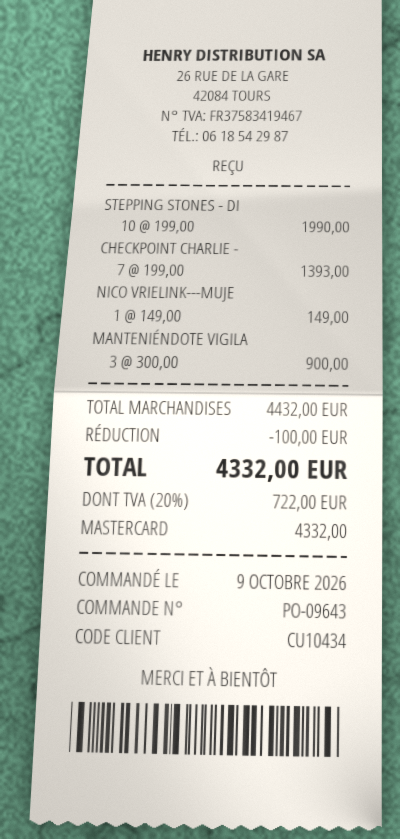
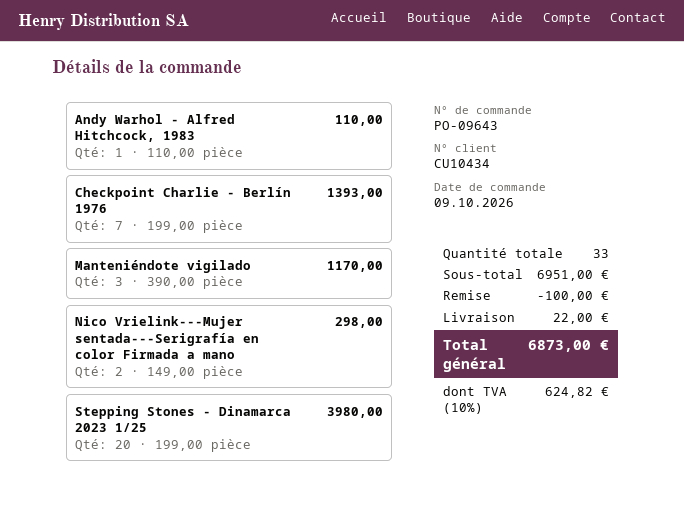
STEPPING STONES - DI: 10 x 199.00 = 1990.00 -> 20 x 199.00 = 3980.00
NICO VRIELINK---MUJE: 1 x 149.00 = 149.00 -> 2 x 149.00 = 298.00
MANTENIÉNDOTE VIGILA: 3 x 300.00 = 900.00 -> 3 x 390.00 = 1170.00
Andy Warhol - Alfred Hitchcock, 1983: none -> 1 x 110.00 = 110.00
subtotal: 4432.00 -> 6951.00
shipping: none -> 22.00
tax: 20% = 722.00 -> 10% = 624.82
total: 4332.00 -> 6873.00

